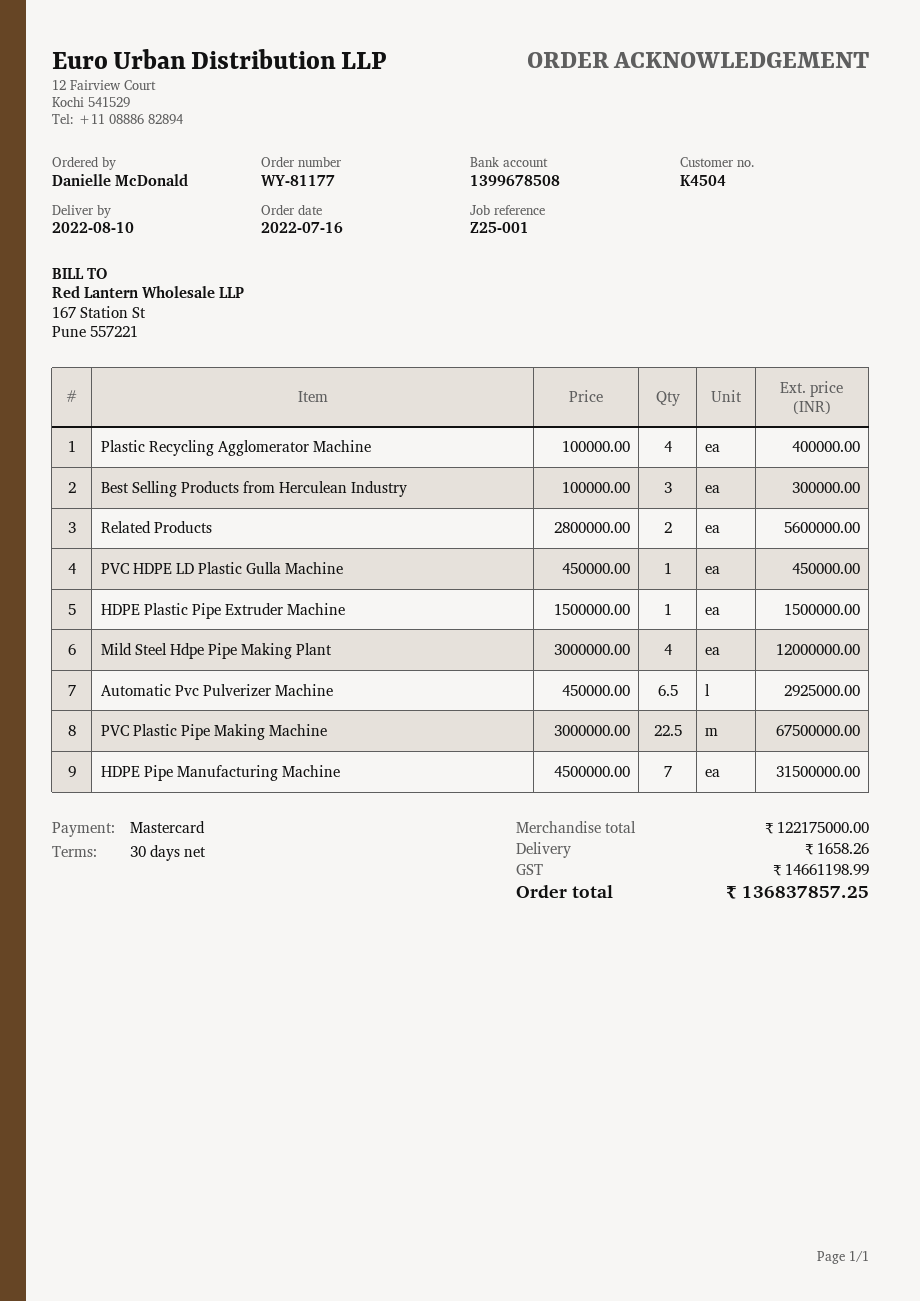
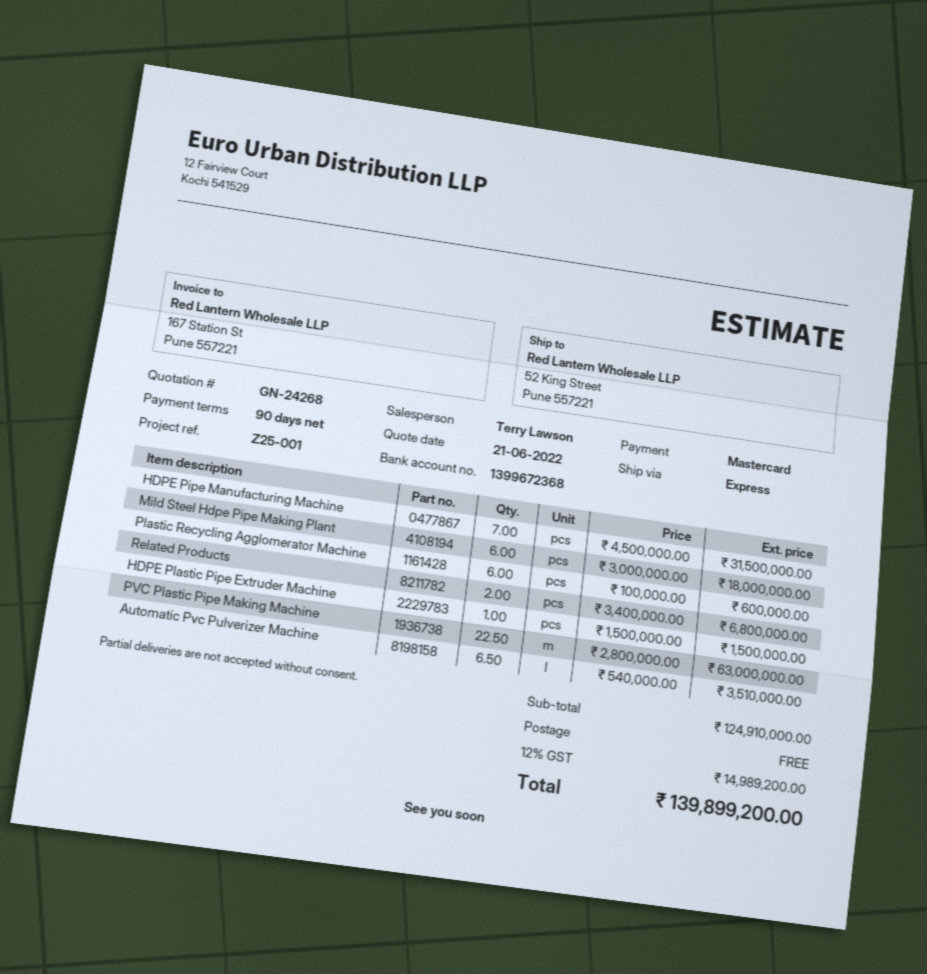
payment terms: 30 days -> 90 days
bank account: 1399678508 -> 1399672368
Plastic Recycling Agglomerator Machine: 4 x 100000.00 = 400000.00 -> 6 x 100000.00 = 600000.00
Best Selling Products from Herculean Industry: 3 x 100000.00 = 300000.00 -> none
Related Products: 2 x 2800000.00 = 5600000.00 -> 2 x 3400000.00 = 6800000.00
PVC HDPE LD Plastic Gulla Machine: 1 x 450000.00 = 450000.00 -> none
Mild Steel Hdpe Pipe Making Plant: 4 x 3000000.00 = 12000000.00 -> 6 x 3000000.00 = 18000000.00
Automatic Pvc Pulverizer Machine: 6.5 x 450000.00 = 2925000.00 -> 6.5 x 540000.00 = 3510000.00
PVC Plastic Pipe Making Machine: 22.5 x 3000000.00 = 67500000.00 -> 22.5 x 2800000.00 = 63000000.00
subtotal: 122175000.00 -> 124910000.00
shipping: 1658.26 -> 0.00
tax: 14661198.99 -> 14989200.00
total: 136837857.25 -> 139899200.00

